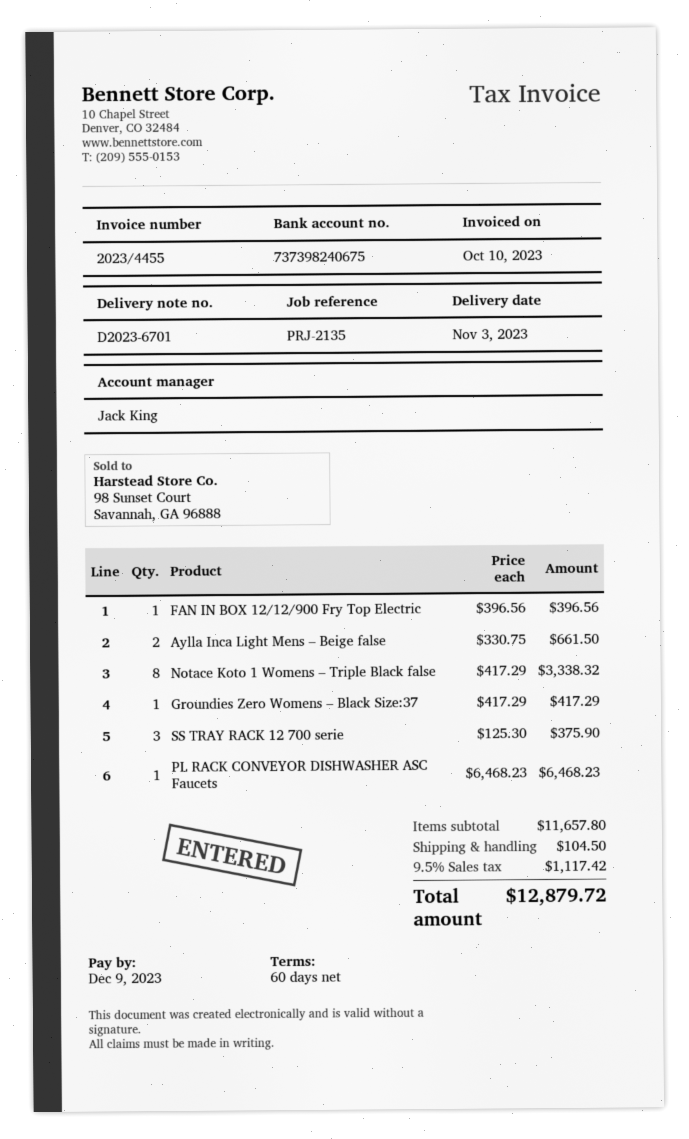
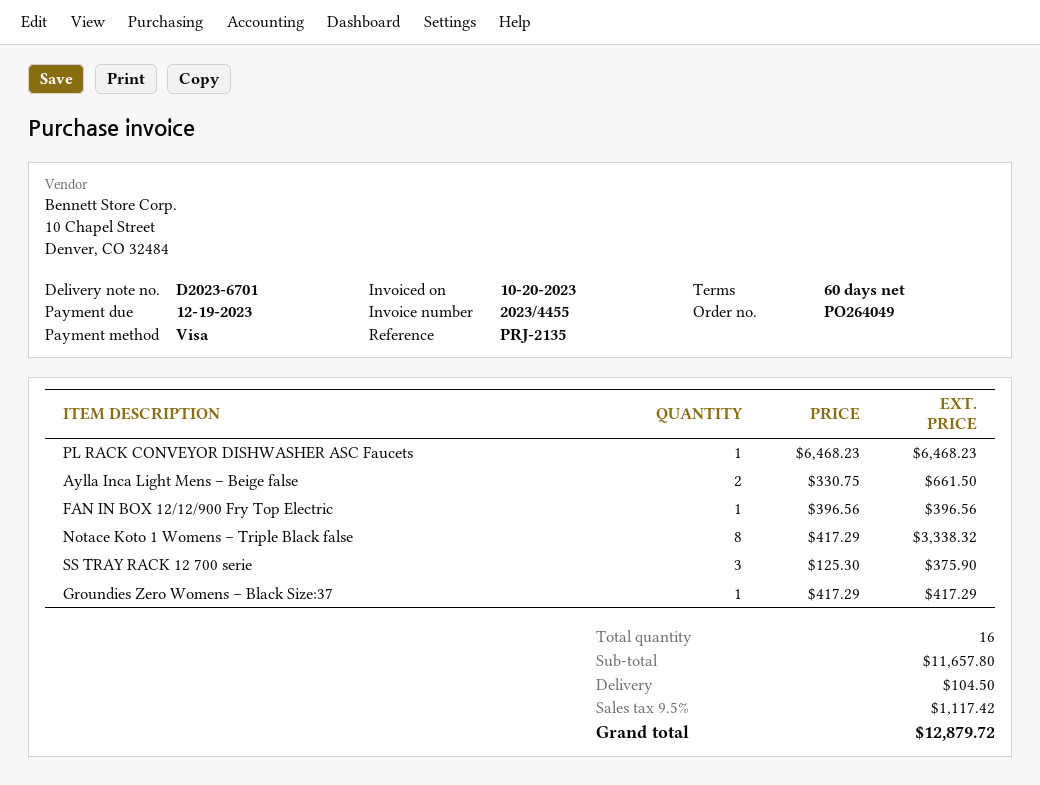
invoice date: 2023-10-10 -> 2023-10-20
due date: 2023-12-09 -> 2023-12-19

